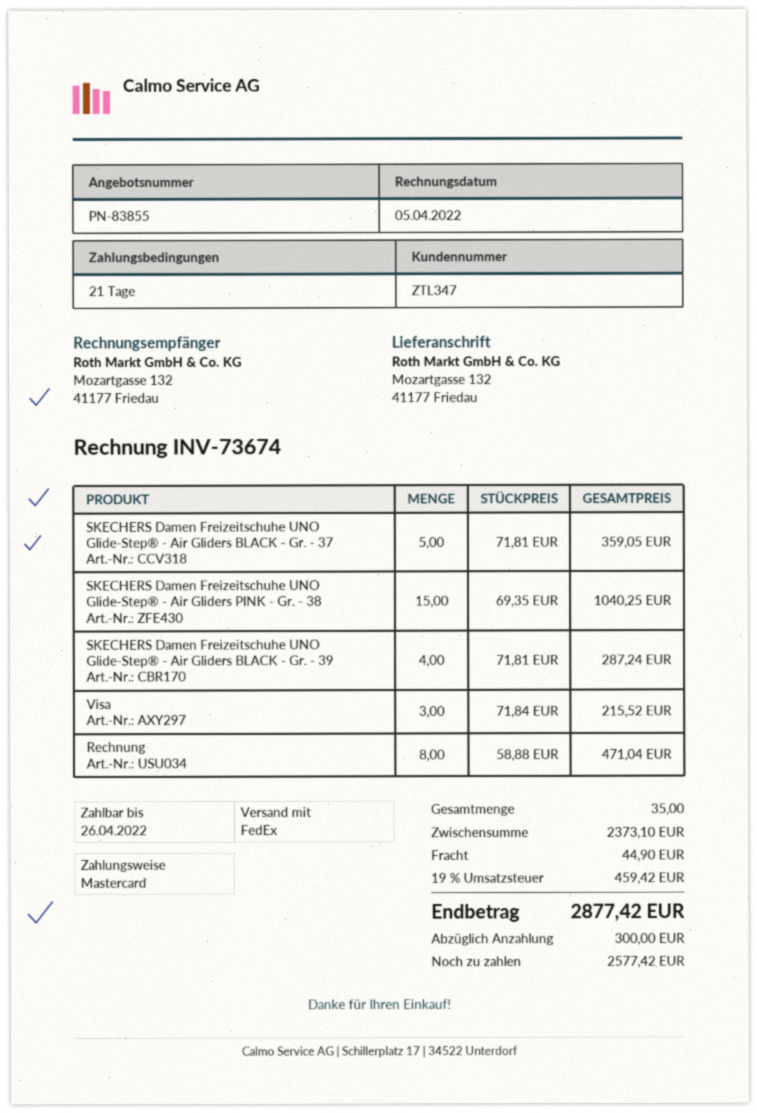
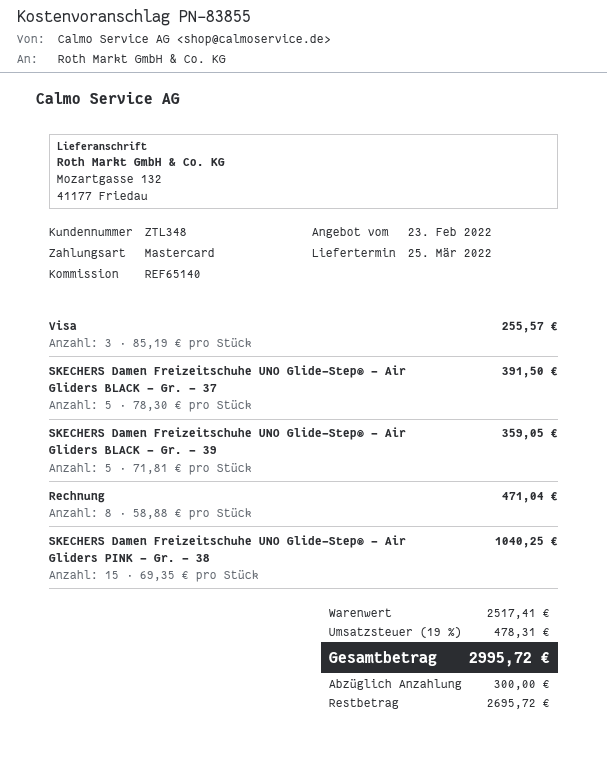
customer number: ZTL347 -> ZTL348
SKECHERS Damen Freizeitschuhe UNO Glide-Step® - Air Gliders BLACK - Gr. - 37: 5 x 71.81 = 359.05 -> 5 x 78.30 = 391.50
SKECHERS Damen Freizeitschuhe UNO Glide-Step® - Air Gliders BLACK - Gr. - 39: 4 x 71.81 = 287.24 -> 5 x 71.81 = 359.05
Visa: 3 x 71.84 = 215.52 -> 3 x 85.19 = 255.57
subtotal: 2373.10 -> 2517.41
shipping: 44.90 -> none
tax: 19% = 459.42 -> 19% = 478.31
total: 2877.42 -> 2995.72
balance: 2577.42 -> 2695.72

